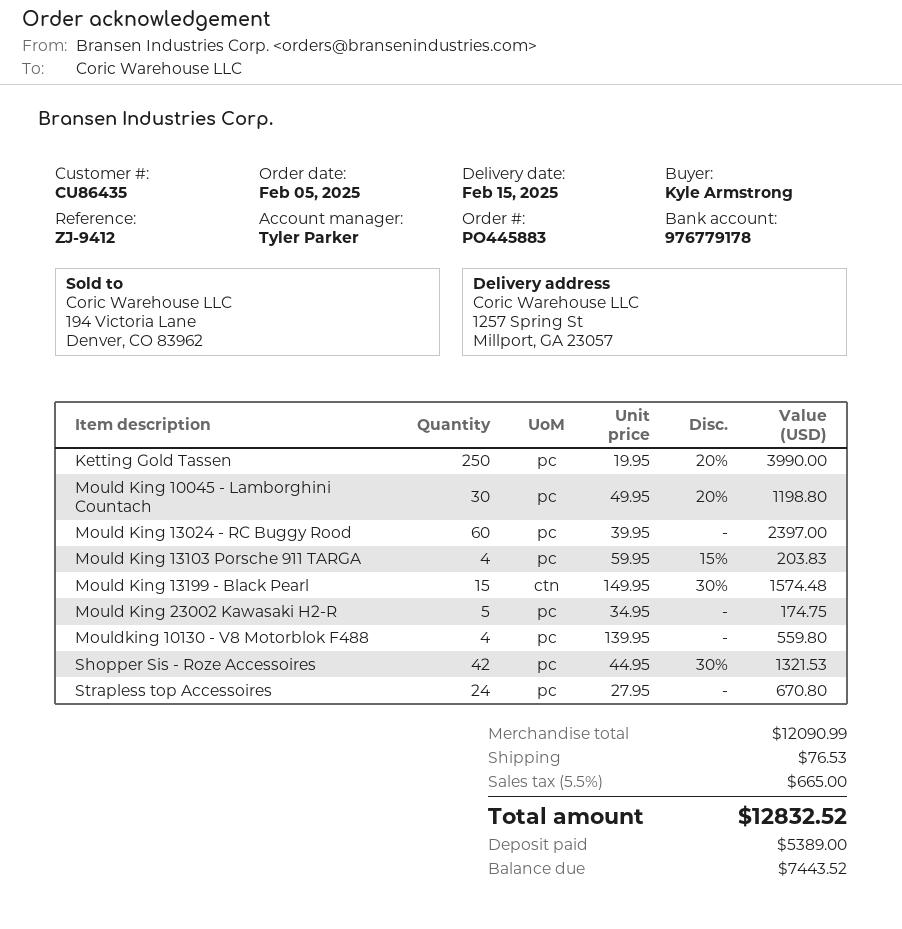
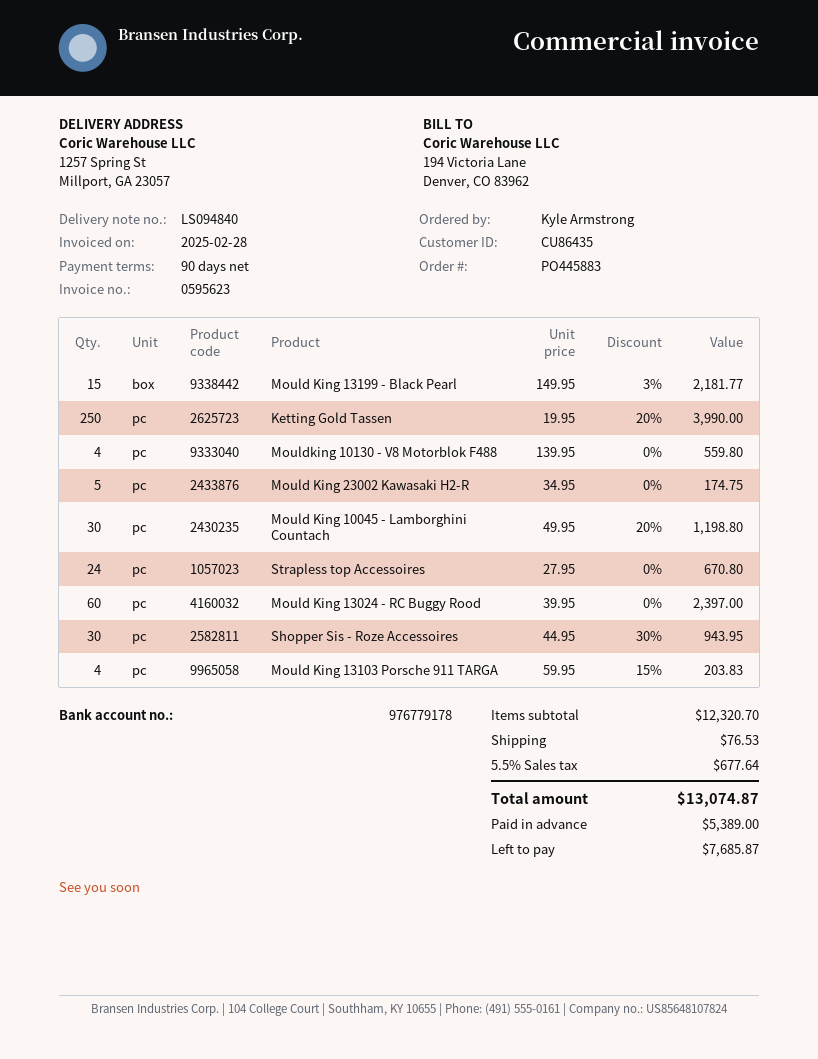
Mould King 13199 - Black Pearl: 15 x 149.95 - 30% = 1574.48 -> 15 x 149.95 - 3% = 2181.77
Shopper Sis - Roze Accessoires: 42 x 44.95 - 30% = 1321.53 -> 30 x 44.95 - 30% = 943.95
subtotal: 12090.99 -> 12320.70
tax: 5.5% = 665.00 -> 5.5% = 677.64
total: 12832.52 -> 13074.87
balance: 7443.52 -> 7685.87

